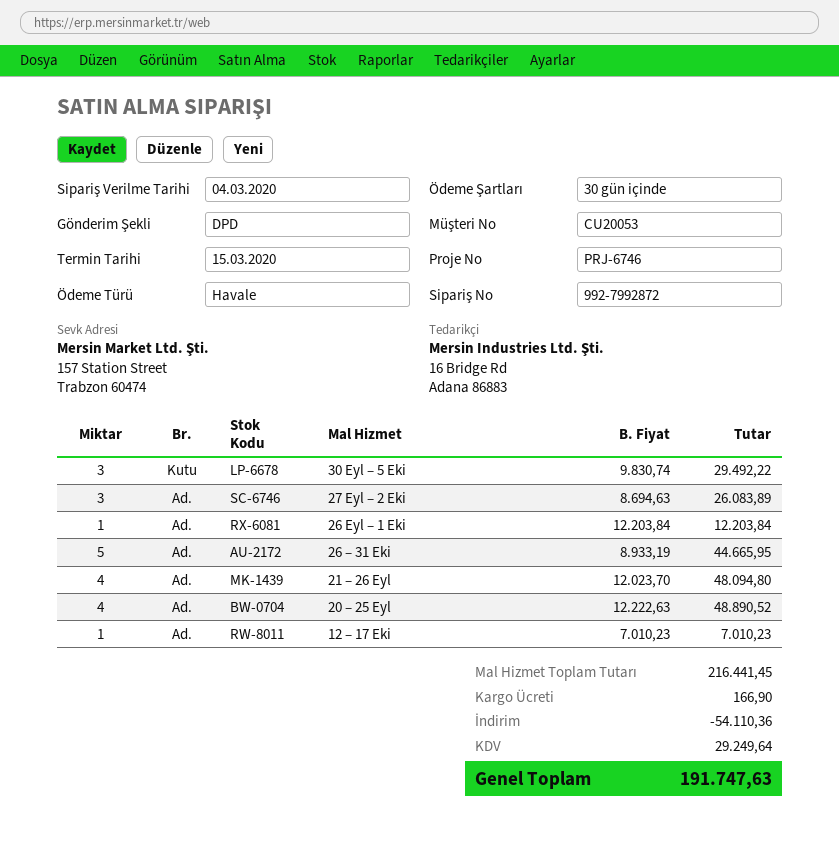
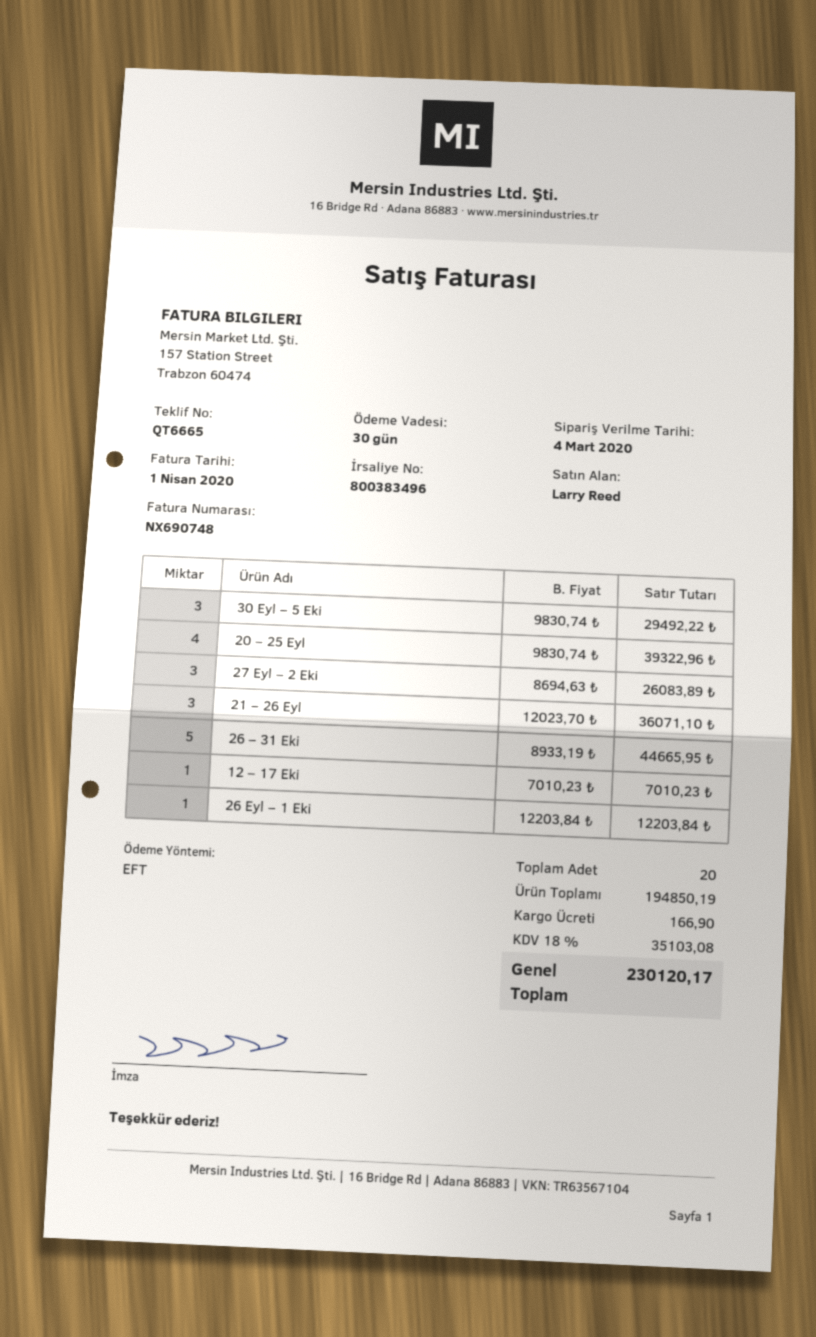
21 – 26 Eyl: 4 x 12023.70 = 48094.80 -> 3 x 12023.70 = 36071.10
20 – 25 Eyl: 4 x 12222.63 = 48890.52 -> 4 x 9830.74 = 39322.96
subtotal: 216441.45 -> 194850.19
discount: 54110.36 -> none
tax: 29249.64 -> 35103.08
total: 191747.63 -> 230120.17

